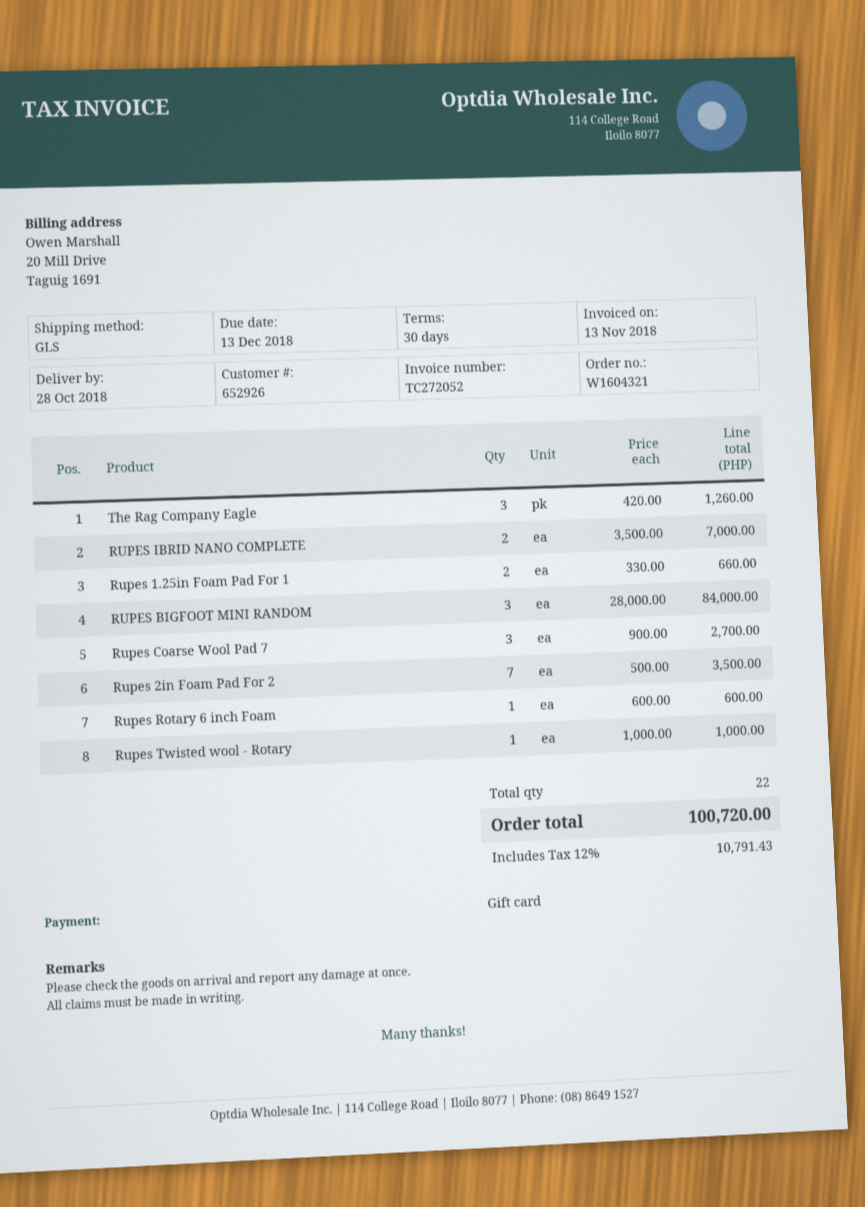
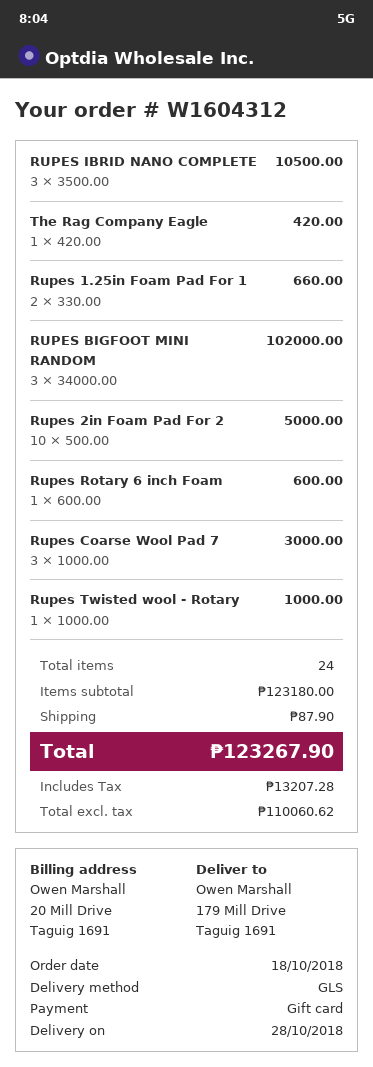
order number: W1604321 -> W1604312
The Rag Company Eagle: 3 x 420.00 = 1260.00 -> 1 x 420.00 = 420.00
RUPES IBRID NANO COMPLETE: 2 x 3500.00 = 7000.00 -> 3 x 3500.00 = 10500.00
RUPES BIGFOOT MINI RANDOM: 3 x 28000.00 = 84000.00 -> 3 x 34000.00 = 102000.00
Rupes Coarse Wool Pad 7: 3 x 900.00 = 2700.00 -> 3 x 1000.00 = 3000.00
Rupes 2in Foam Pad For 2: 7 x 500.00 = 3500.00 -> 10 x 500.00 = 5000.00
total quantity: 22 -> 24
shipping: none -> 87.90
tax: 10791.43 -> 13207.28
total: 100720.00 -> 123267.90

